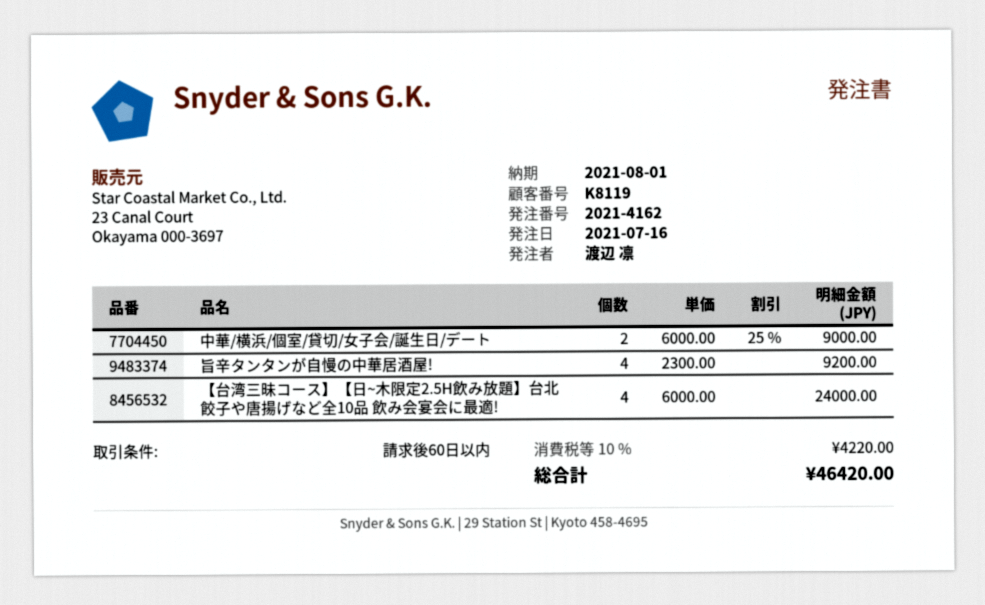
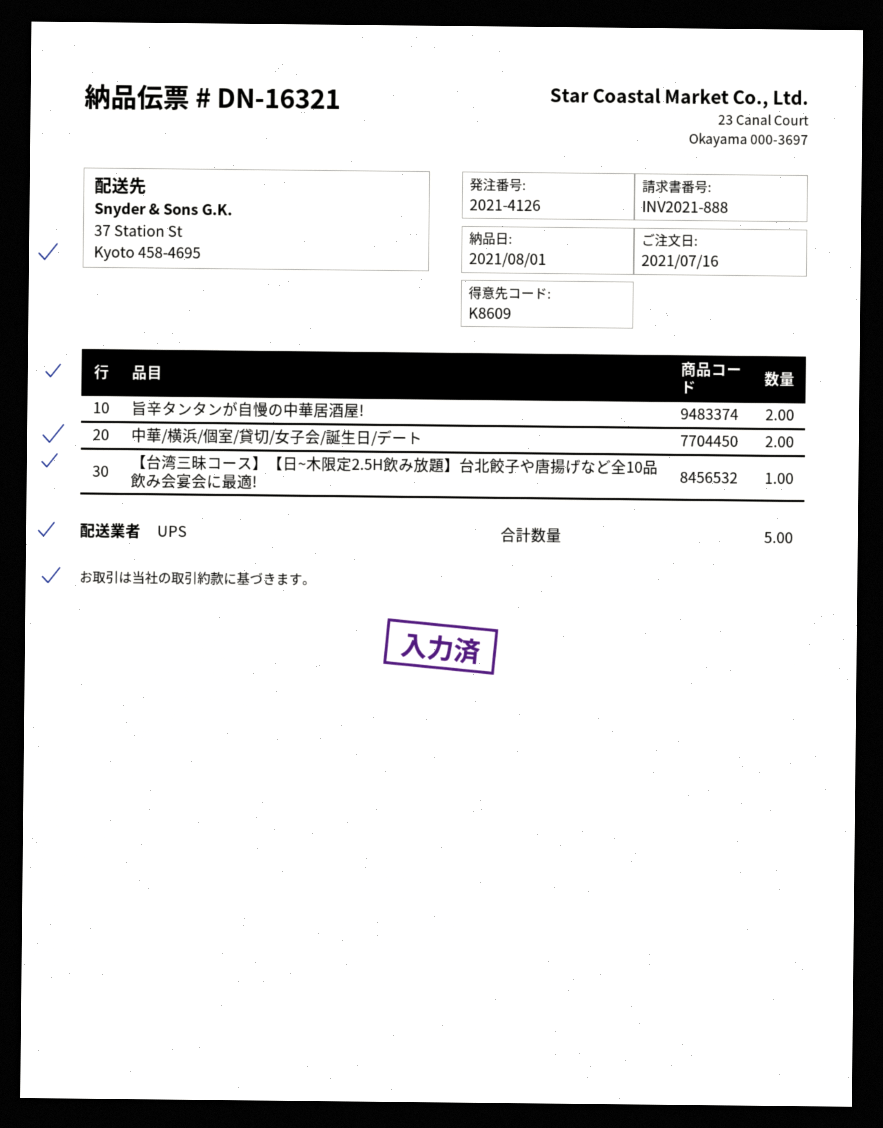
order number: 2021-4162 -> 2021-4126
customer number: K8119 -> K8609
旨辛タンタンが自慢の中華居酒屋!: 4 -> 2
【台湾三昧コース】【日~木限定2.5H飲み放題】台北餃子や唐揚げなど全10品 飲み会宴会に最適!: 4 -> 1

